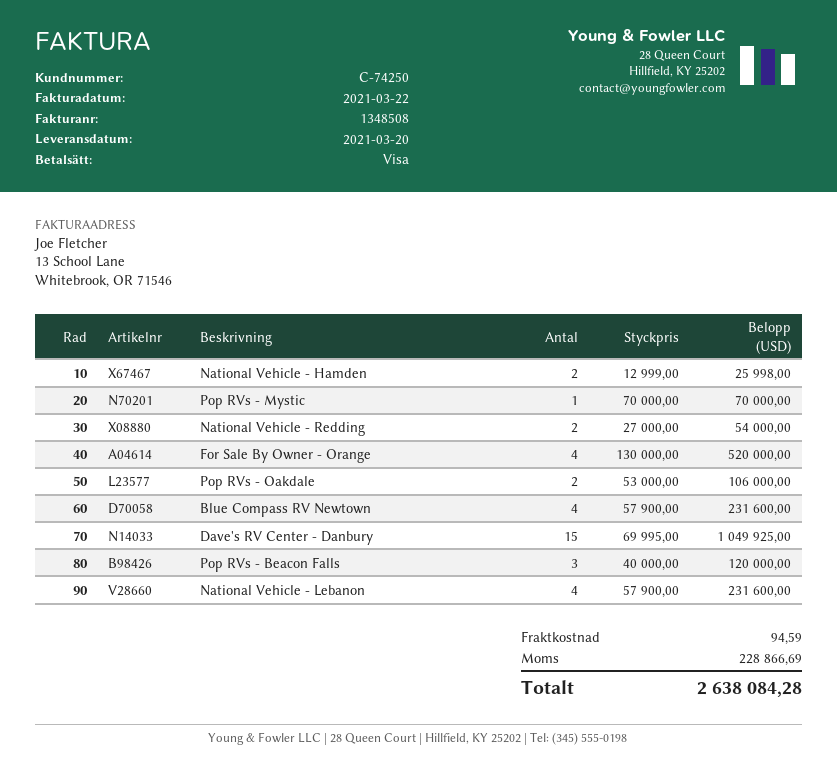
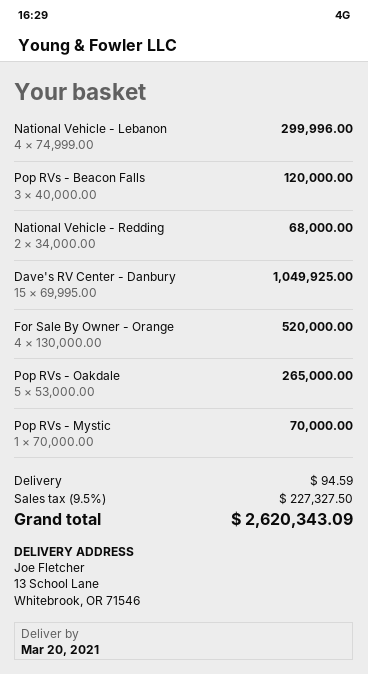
National Vehicle - Hamden: 2 x 12999.00 = 25998.00 -> none
National Vehicle - Redding: 2 x 27000.00 = 54000.00 -> 2 x 34000.00 = 68000.00
Pop RVs - Oakdale: 2 x 53000.00 = 106000.00 -> 5 x 53000.00 = 265000.00
Blue Compass RV Newtown: 4 x 57900.00 = 231600.00 -> none
National Vehicle - Lebanon: 4 x 57900.00 = 231600.00 -> 4 x 74999.00 = 299996.00
tax: 228866.69 -> 227327.50
total: 2638084.28 -> 2620343.09

